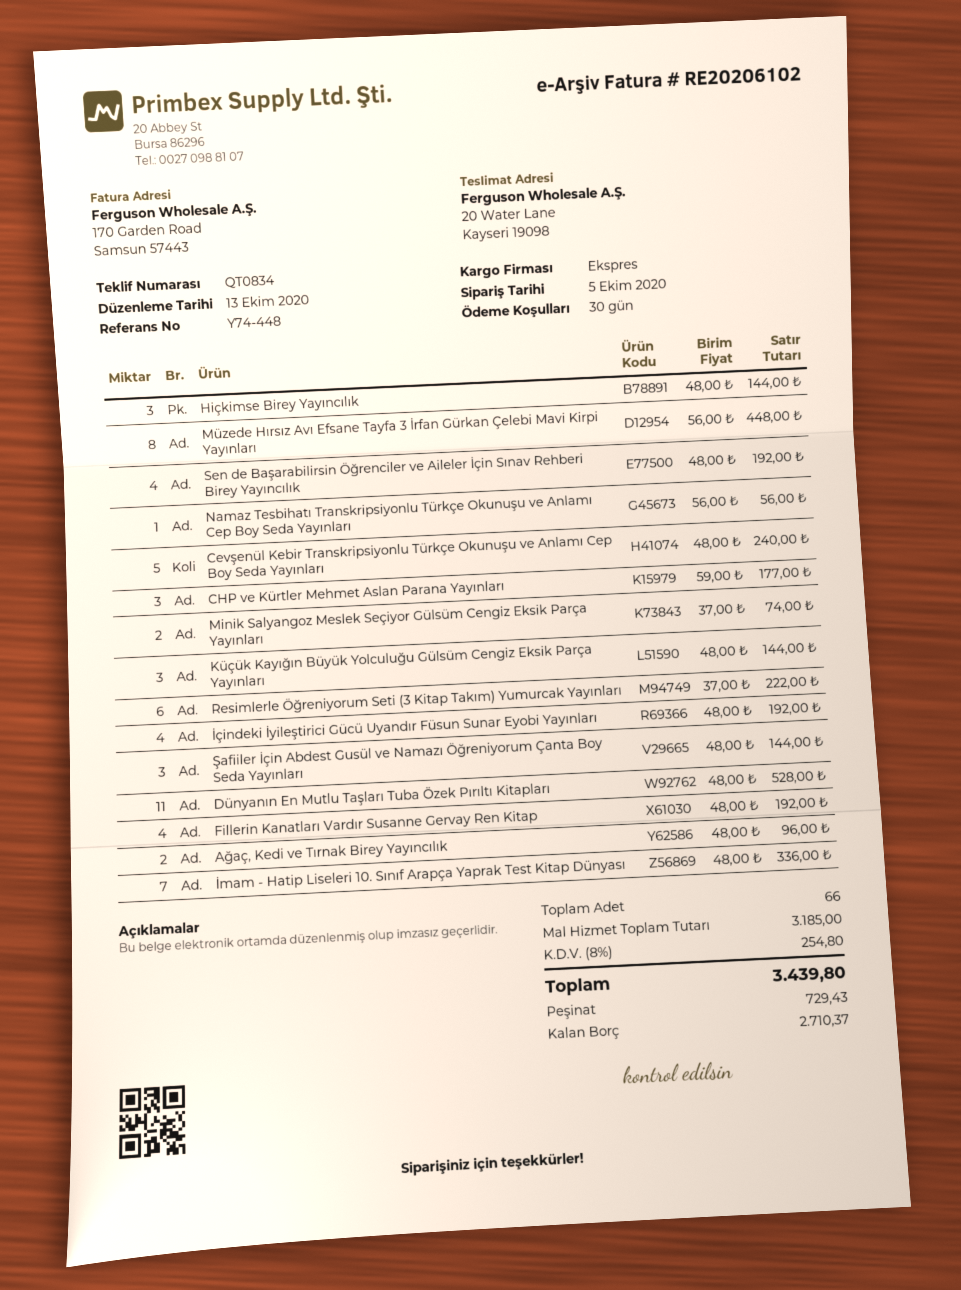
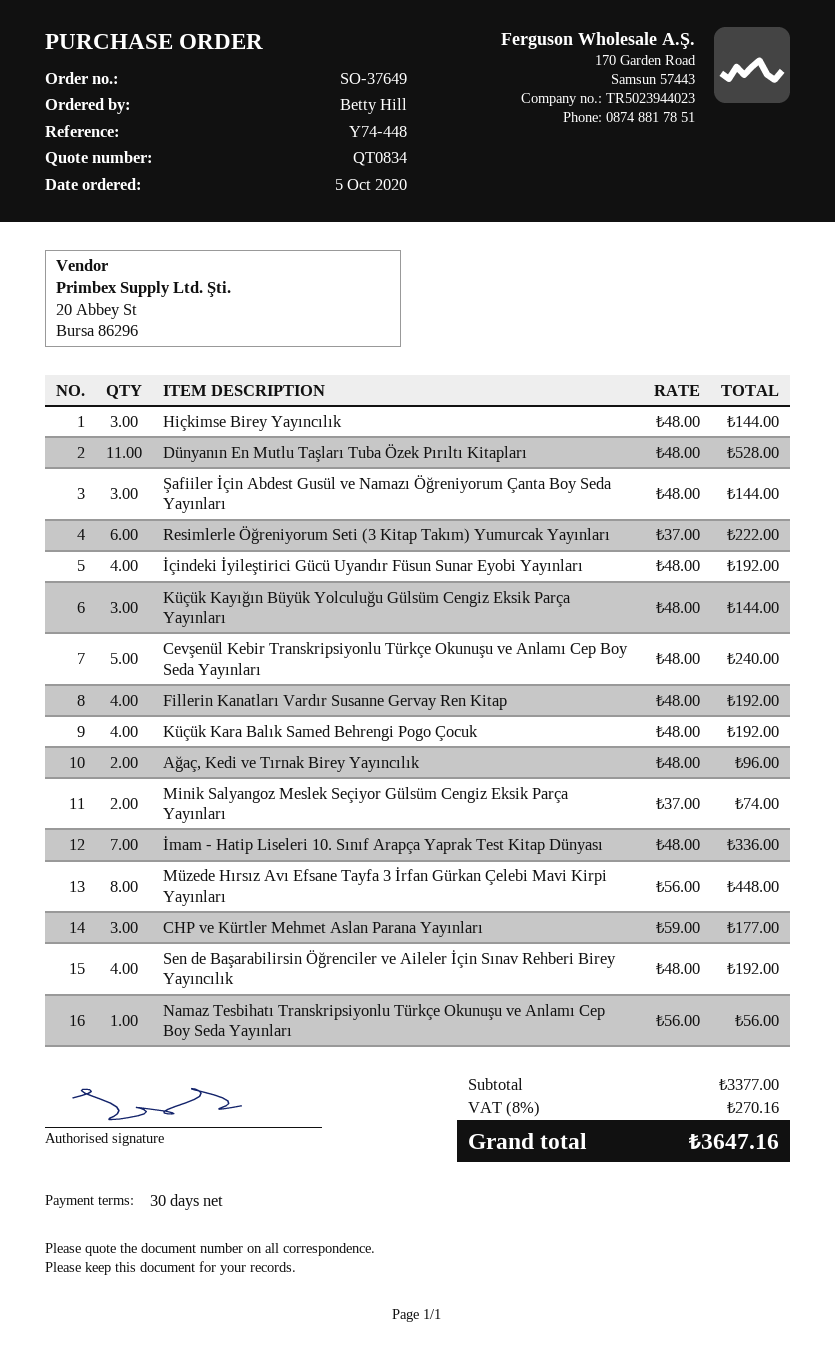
Küçük Kara Balık Samed Behrengi Pogo Çocuk: none -> 4 x 48.00 = 192.00
subtotal: 3185.00 -> 3377.00
tax: 8% = 254.80 -> 8% = 270.16
total: 3439.80 -> 3647.16

